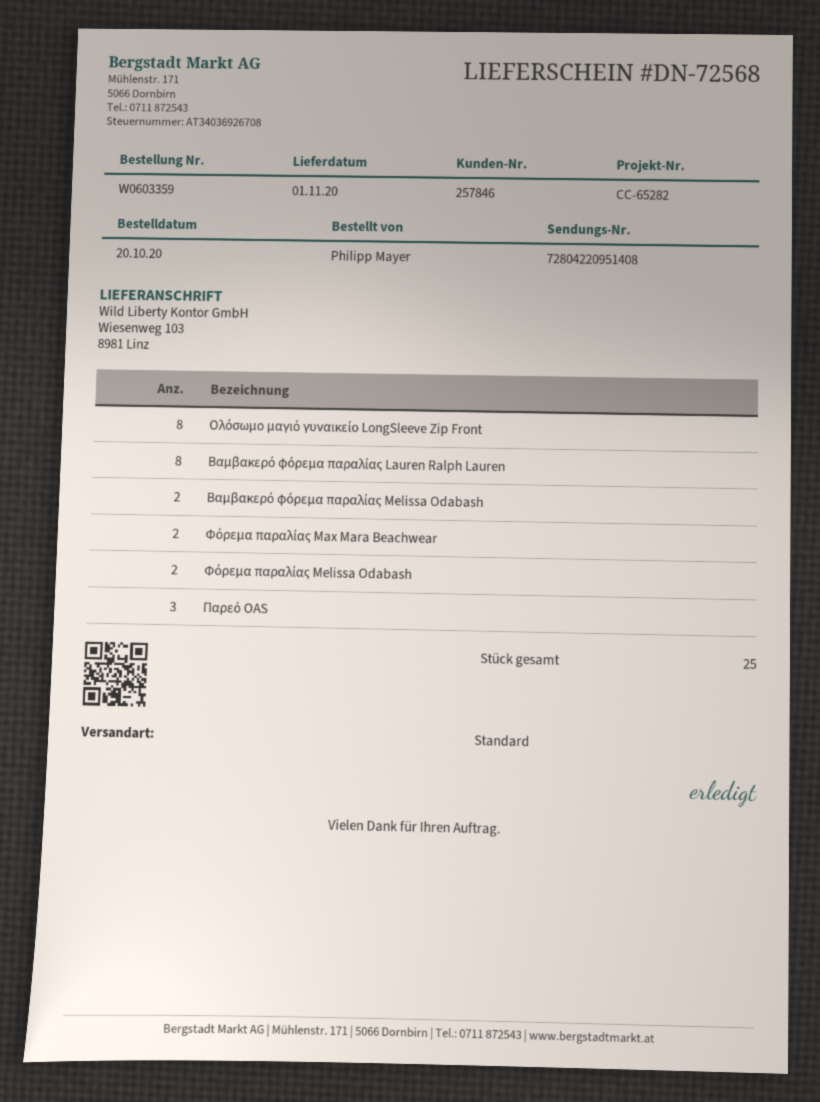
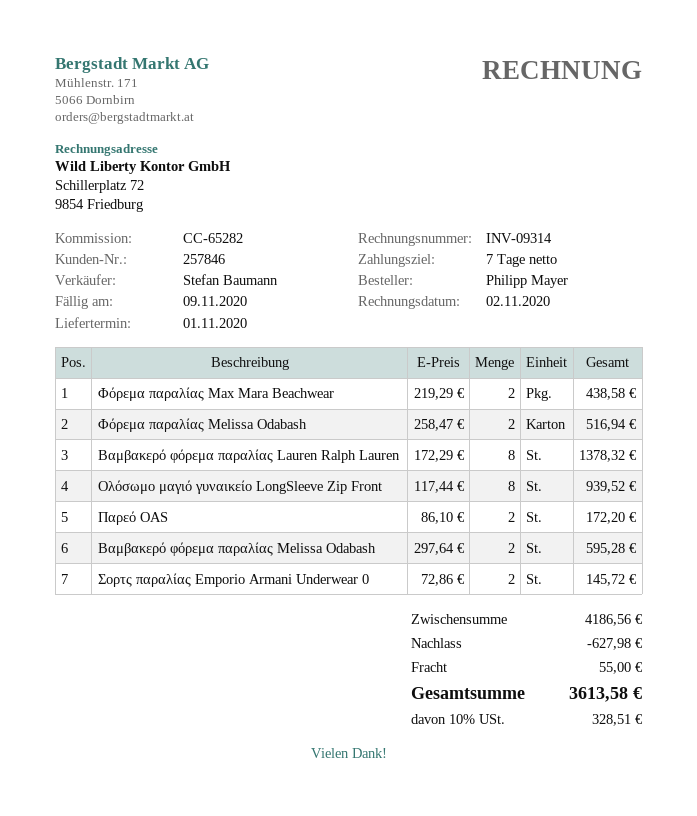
Παρεό OAS: 3 -> 2
Σορτς παραλίας Emporio Armani Underwear 0: none -> 2

